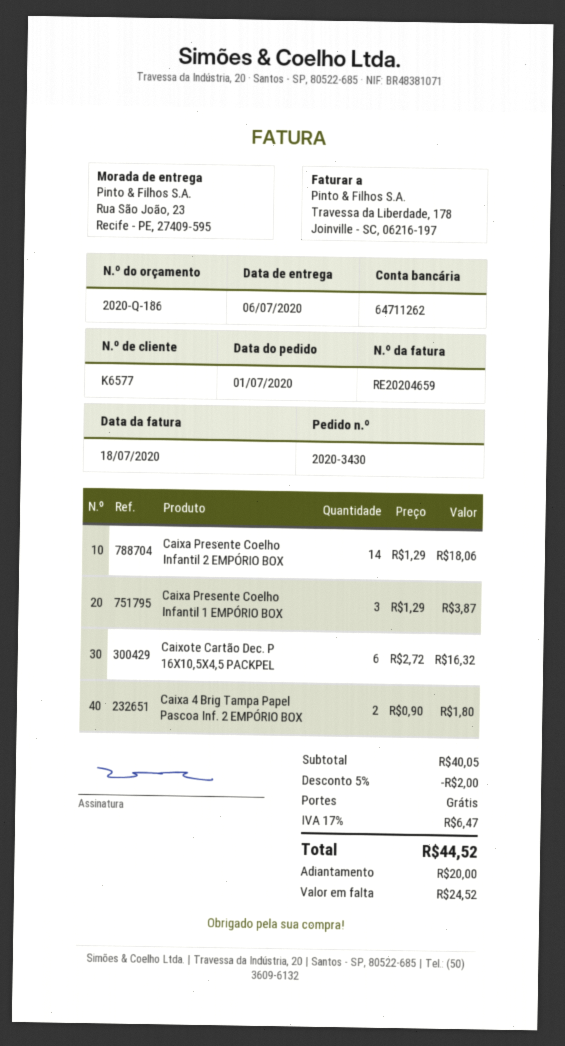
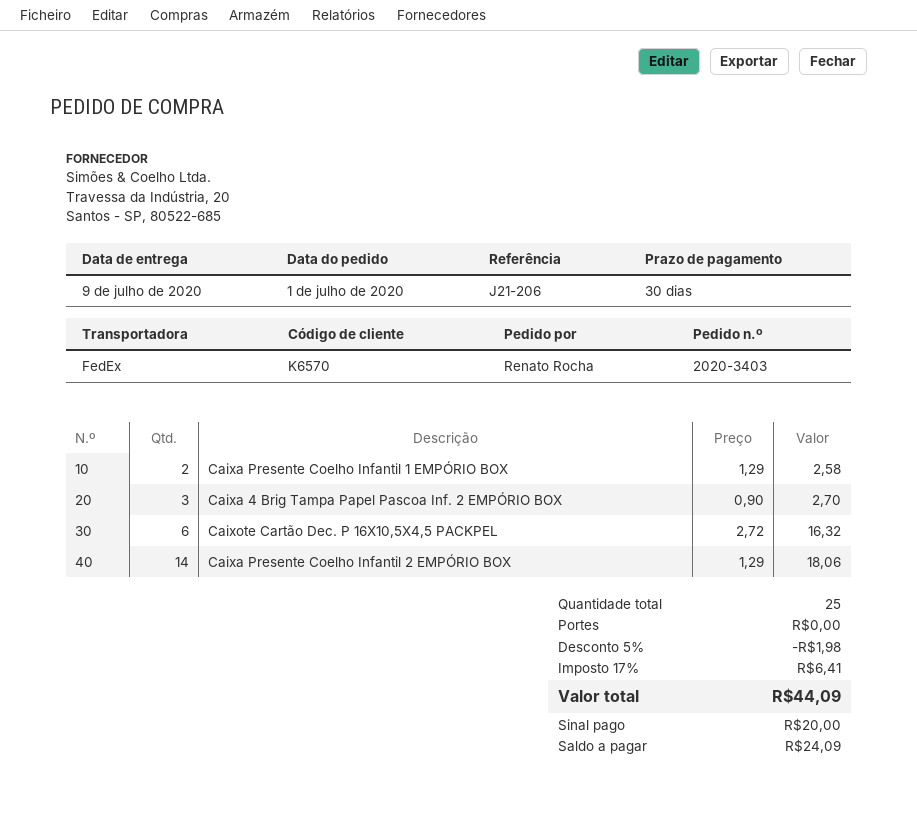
order number: 2020-3430 -> 2020-3403
delivery date: 2020-07-06 -> 2020-07-09
customer number: K6577 -> K6570
Caixa Presente Coelho Infantil 1 EMPÓRIO BOX: 3 x 1.29 = 3.87 -> 2 x 1.29 = 2.58
Caixa 4 Brig Tampa Papel Pascoa Inf. 2 EMPÓRIO BOX: 2 x 0.90 = 1.80 -> 3 x 0.90 = 2.70
discount: 5% = 2.00 -> 5% = 1.98
tax: 17% = 6.47 -> 17% = 6.41
total: 44.52 -> 44.09
balance: 24.52 -> 24.09

